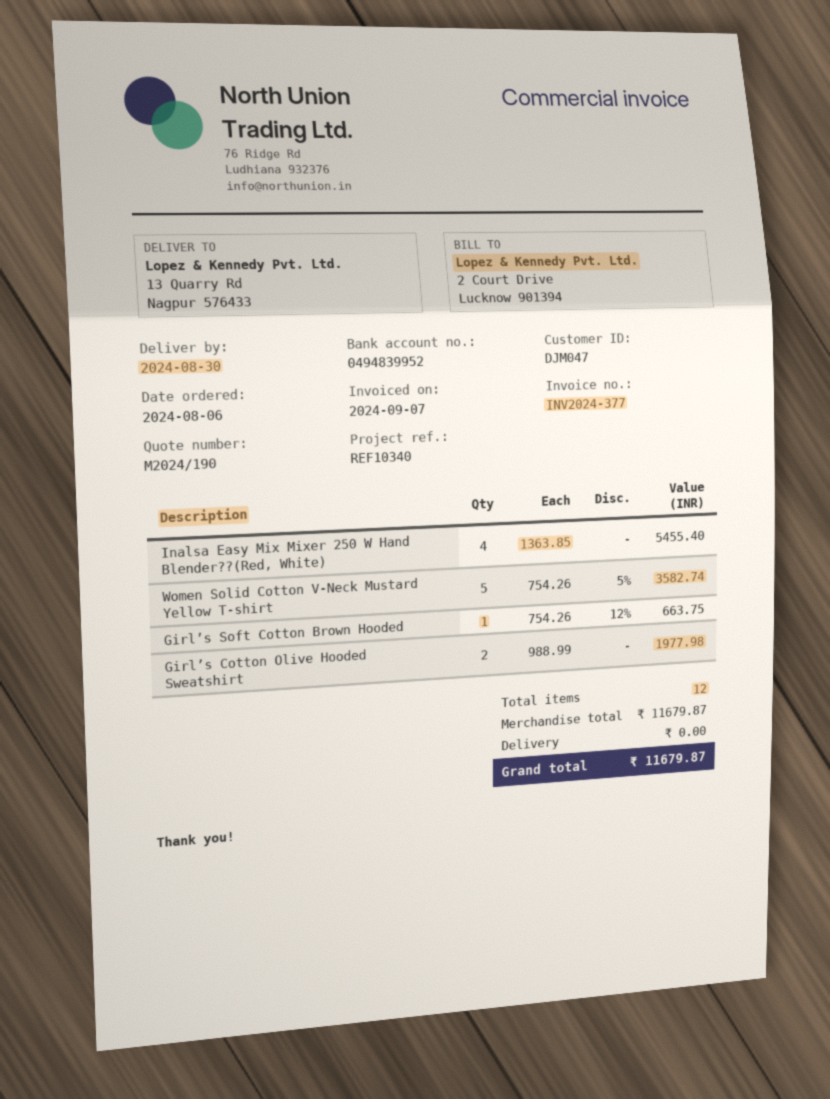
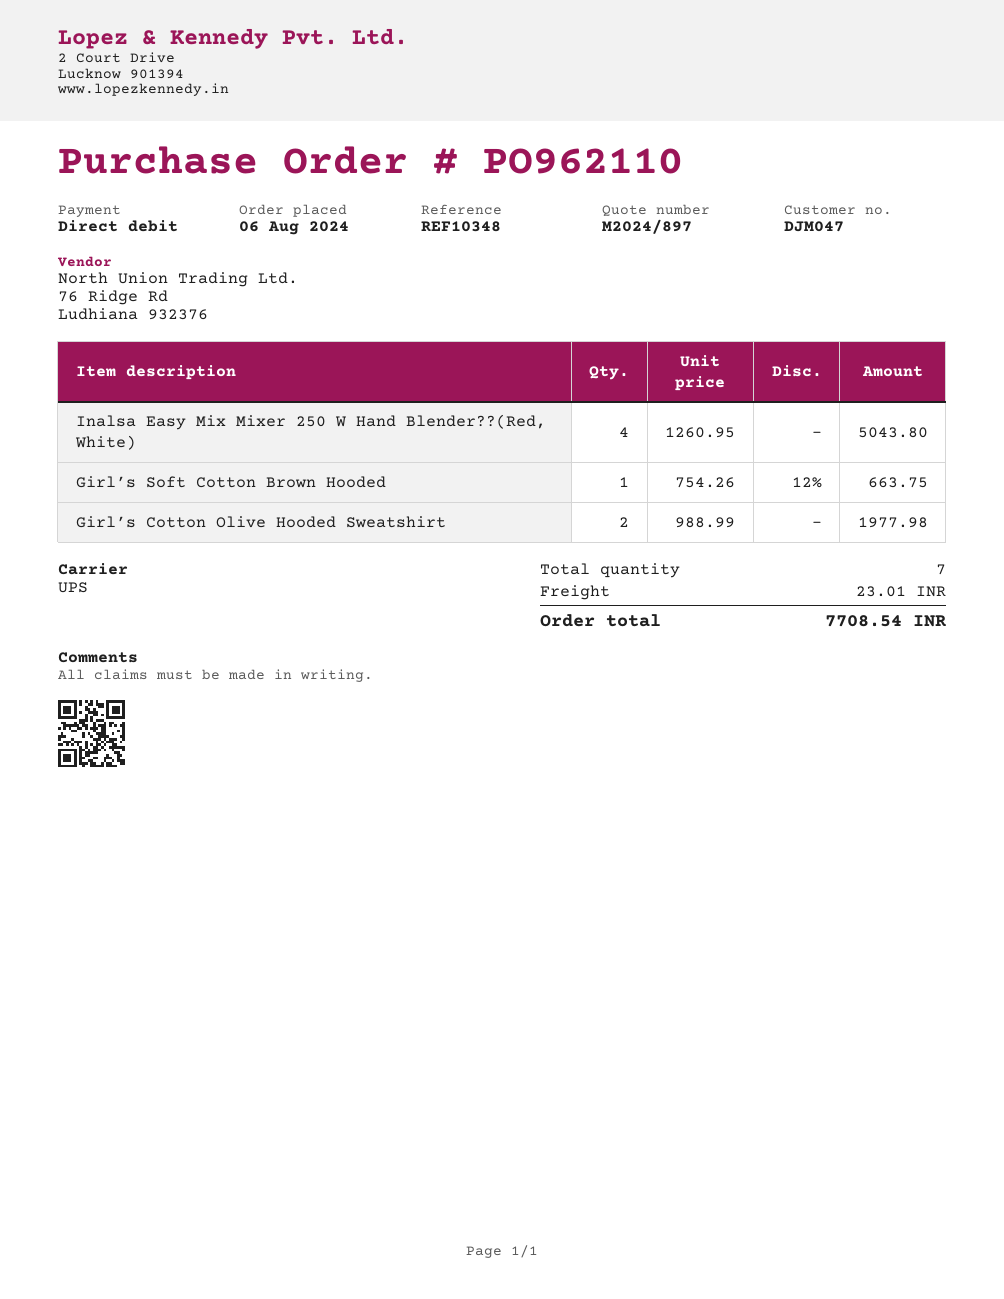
quote number: M2024/190 -> M2024/897
reference: REF10340 -> REF10348
Inalsa Easy Mix Mixer 250 W Hand Blender??(Red, White): 4 x 1363.85 = 5455.40 -> 4 x 1260.95 = 5043.80
Women Solid Cotton V-Neck Mustard Yellow T-shirt: 5 x 754.26 - 5% = 3582.74 -> none
total quantity: 12 -> 7
shipping: 0.00 -> 23.01
total: 11679.87 -> 7708.54

